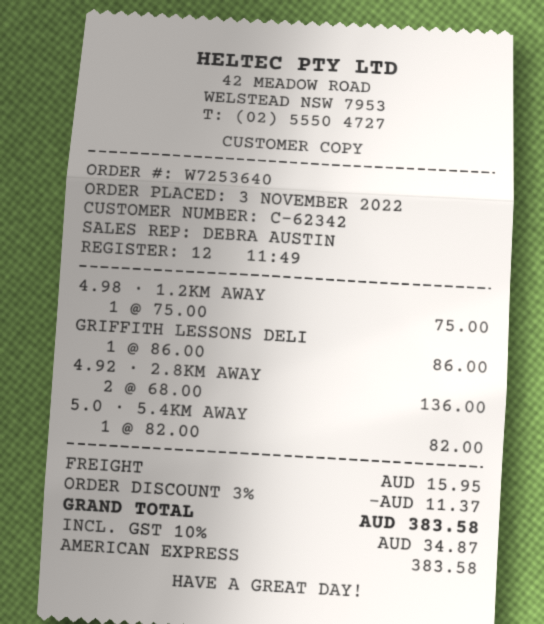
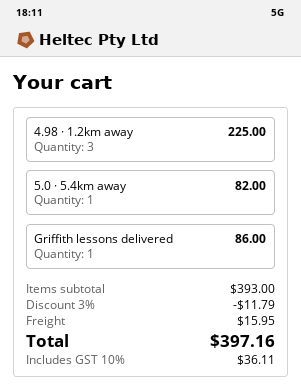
4.98 · 1.2KM AWAY: 1 for 75.00 -> 3 for 225.00
4.92 · 2.8KM AWAY: 2 for 136.00 -> none
discount: 3% = 11.37 -> 3% = 11.79
tax: 10% = 34.87 -> 10% = 36.11
total: 383.58 -> 397.16

